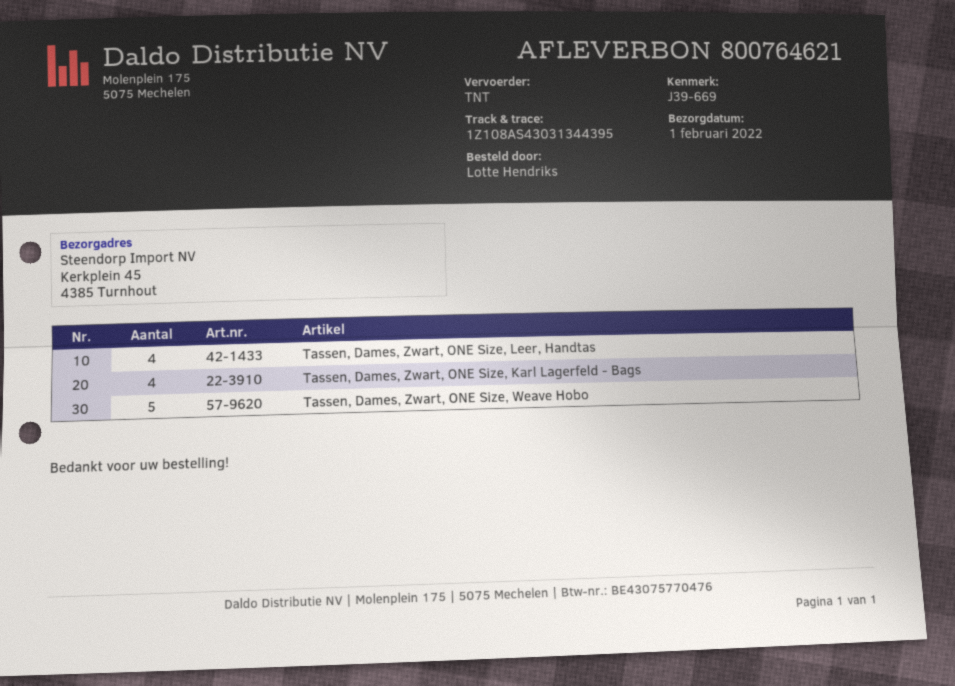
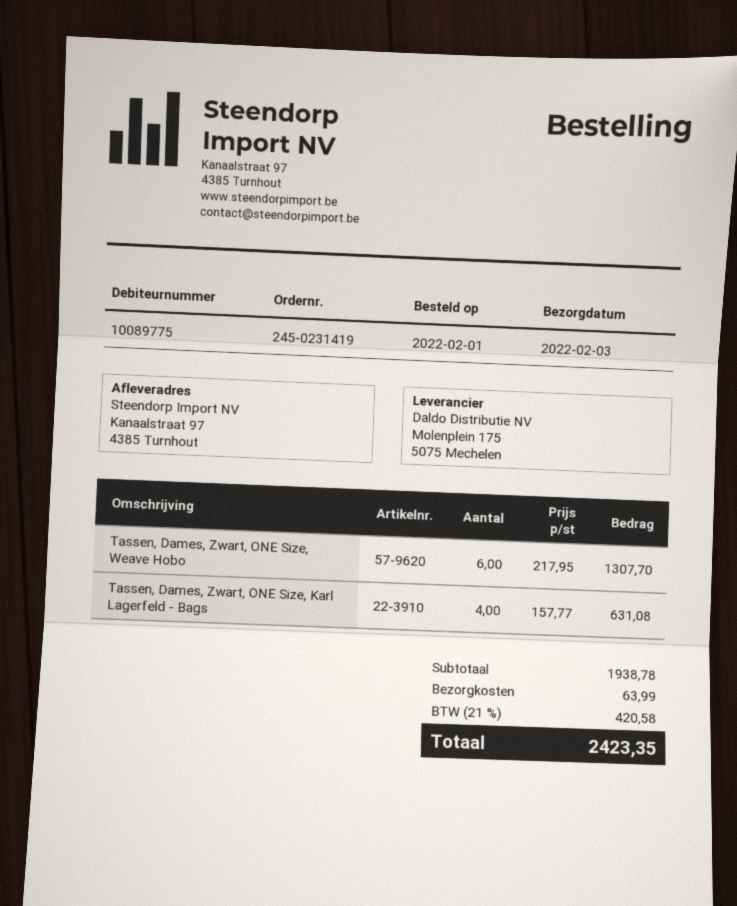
delivery date: 2022-02-01 -> 2022-02-03
ship to: Kerkplein 45, 4385 Turnhout -> Kanaalstraat 97, 4385 Turnhout
Tassen, Dames, Zwart, ONE Size, Leer, Handtas: 4 -> none
Tassen, Dames, Zwart, ONE Size, Weave Hobo: 5 -> 6

